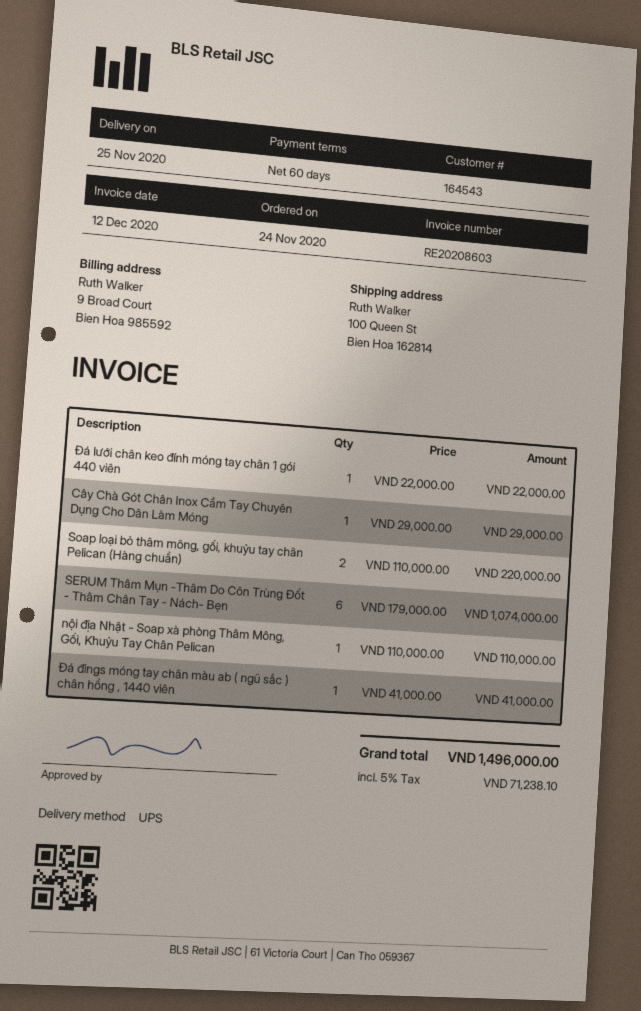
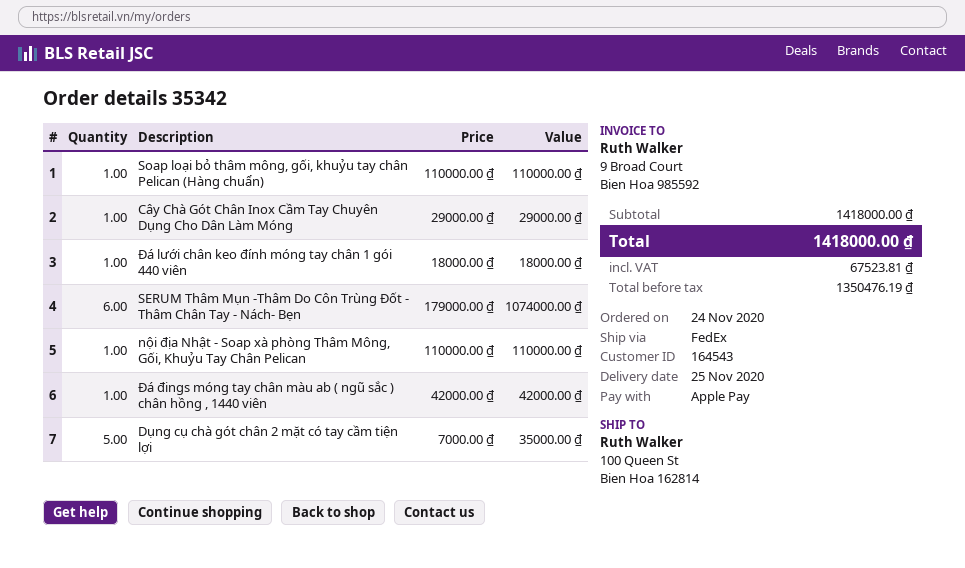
shipping method: UPS -> FedEx
Đá lưới chân keo đính móng tay chân 1 gói 440 viên: 1 x 22000.00 = 22000.00 -> 1 x 18000.00 = 18000.00
Soap loại bỏ thâm mông, gối, khuỷu tay chân Pelican (Hàng chuẩn): 2 x 110000.00 = 220000.00 -> 1 x 110000.00 = 110000.00
Đá đings móng tay chân màu ab ( ngũ sắc ) chân hồng , 1440 viên: 1 x 41000.00 = 41000.00 -> 1 x 42000.00 = 42000.00
Dụng cụ chà gót chân 2 mặt có tay cầm tiện lợi: none -> 5 x 7000.00 = 35000.00
tax: 71238.10 -> 67523.81
total: 1496000.00 -> 1418000.00

